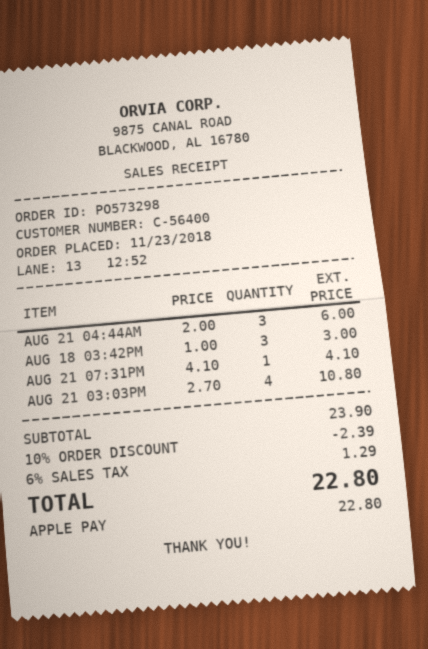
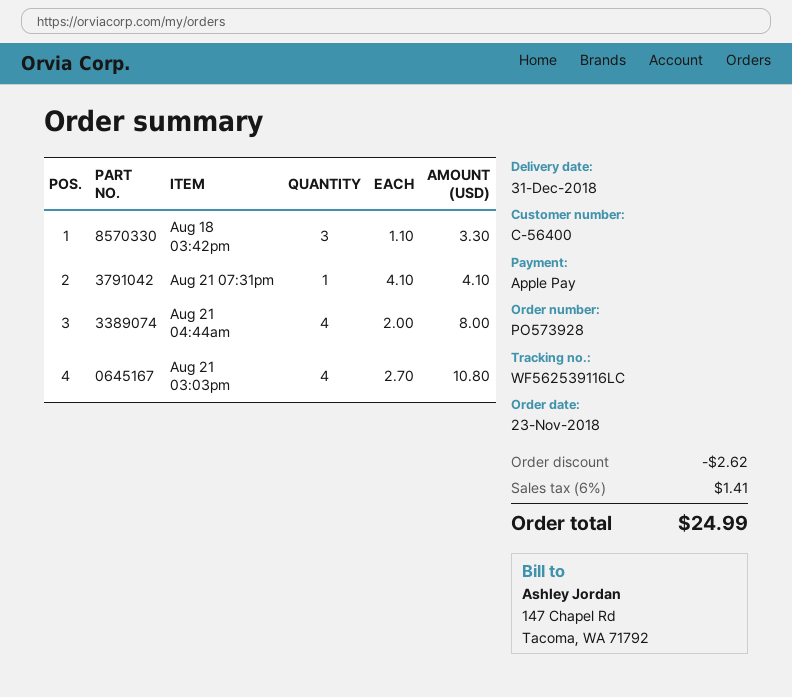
order number: PO573298 -> PO573928
AUG 21 04:44AM: 3 x 2.00 = 6.00 -> 4 x 2.00 = 8.00
AUG 18 03:42PM: 3 x 1.00 = 3.00 -> 3 x 1.10 = 3.30
discount: 2.39 -> 2.62
tax: 6% = 1.29 -> 6% = 1.41
total: 22.80 -> 24.99

